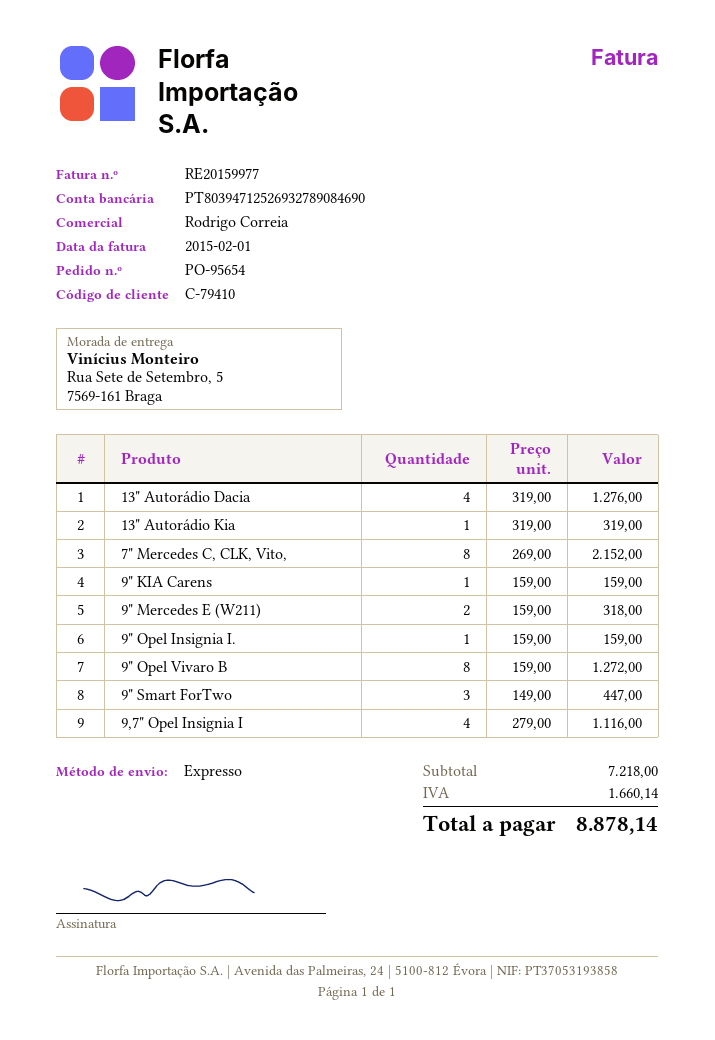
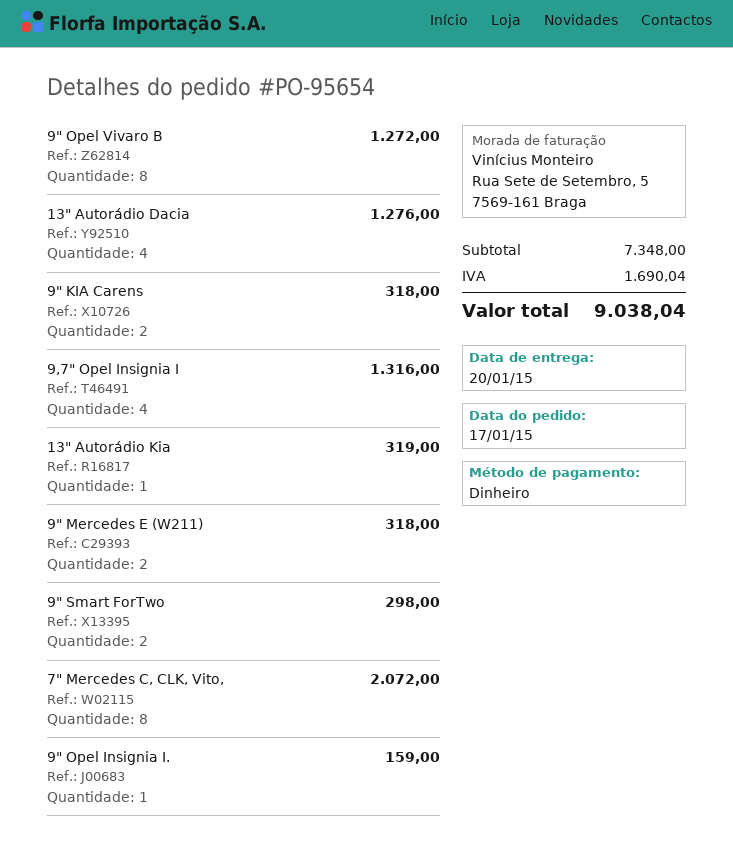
7" Mercedes C, CLK, Vito,: 8 for 2152.00 -> 8 for 2072.00
9" KIA Carens: 1 for 159.00 -> 2 for 318.00
9" Smart ForTwo: 3 for 447.00 -> 2 for 298.00
9,7" Opel Insignia I: 4 for 1116.00 -> 4 for 1316.00
subtotal: 7218.00 -> 7348.00
tax: 1660.14 -> 1690.04
total: 8878.14 -> 9038.04

